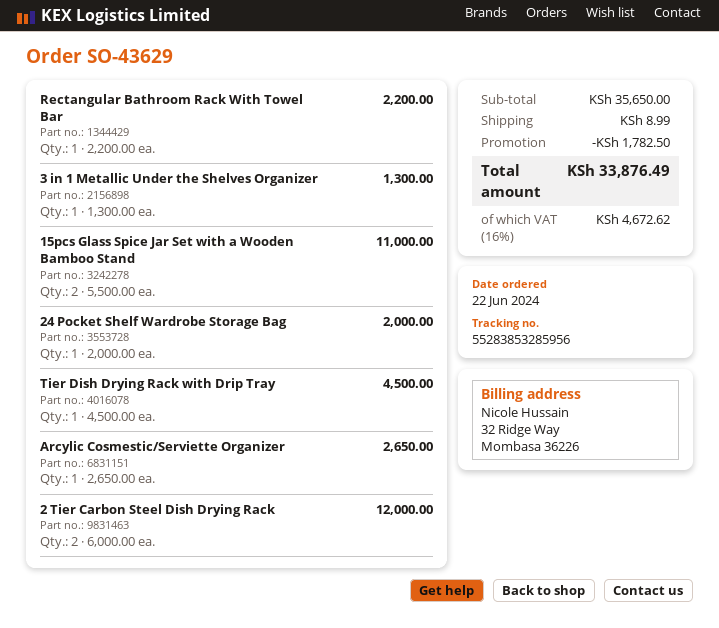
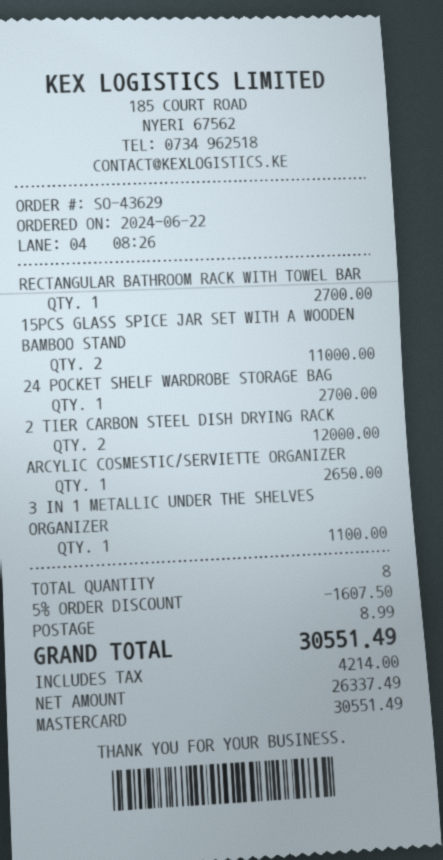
Rectangular Bathroom Rack With Towel Bar: 1 for 2200.00 -> 1 for 2700.00
3 in 1 Metallic Under the Shelves Organizer: 1 for 1300.00 -> 1 for 1100.00
24 Pocket Shelf Wardrobe Storage Bag: 1 for 2000.00 -> 1 for 2700.00
Tier Dish Drying Rack with Drip Tray: 1 for 4500.00 -> none
discount: 1782.50 -> 1607.50
tax: 4672.62 -> 4214.00
total: 33876.49 -> 30551.49

